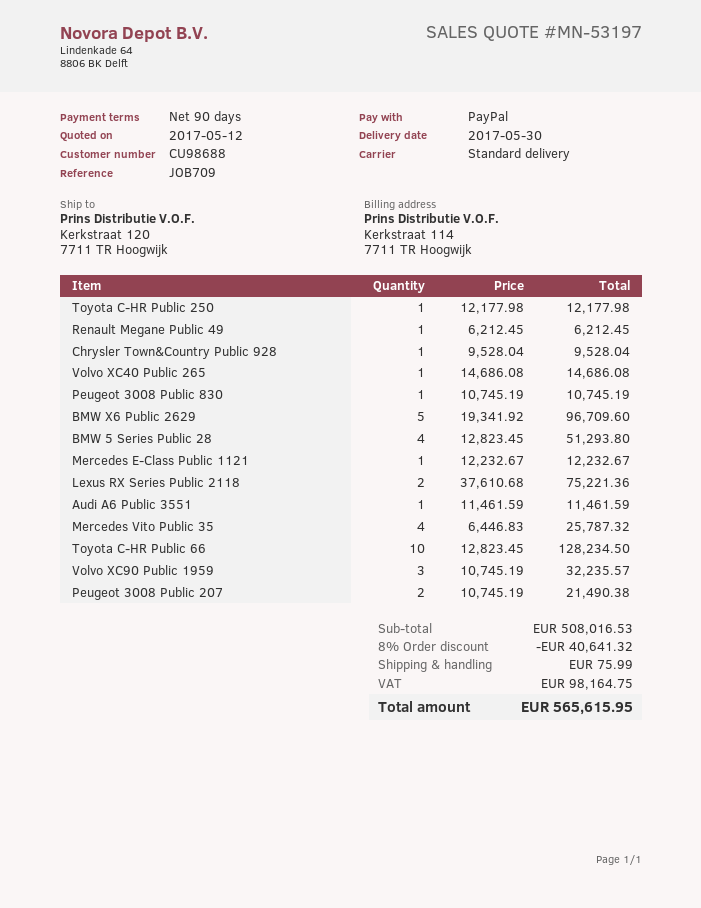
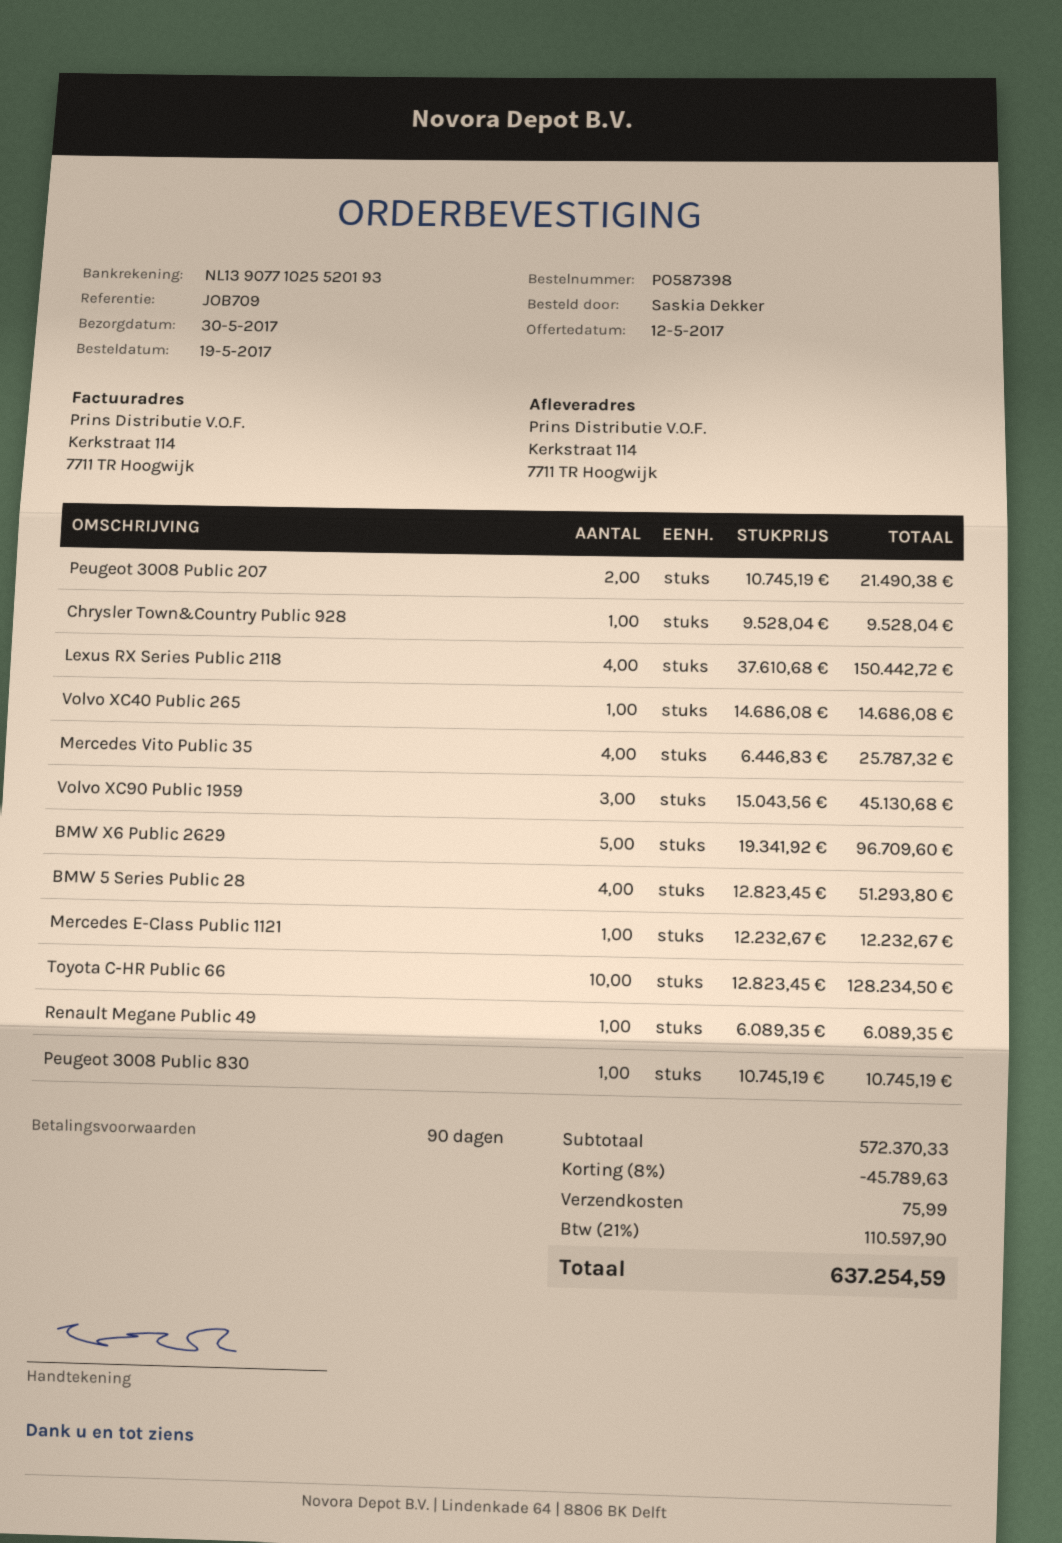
ship to: Kerkstraat 120, 7711 TR Hoogwijk -> Kerkstraat 114, 7711 TR Hoogwijk
Toyota C-HR Public 250: 1 x 12177.98 = 12177.98 -> none
Renault Megane Public 49: 1 x 6212.45 = 6212.45 -> 1 x 6089.35 = 6089.35
Lexus RX Series Public 2118: 2 x 37610.68 = 75221.36 -> 4 x 37610.68 = 150442.72
Audi A6 Public 3551: 1 x 11461.59 = 11461.59 -> none
Volvo XC90 Public 1959: 3 x 10745.19 = 32235.57 -> 3 x 15043.56 = 45130.68
subtotal: 508016.53 -> 572370.33
discount: 8% = 40641.32 -> 8% = 45789.63
tax: 98164.75 -> 110597.90
total: 565615.95 -> 637254.59

